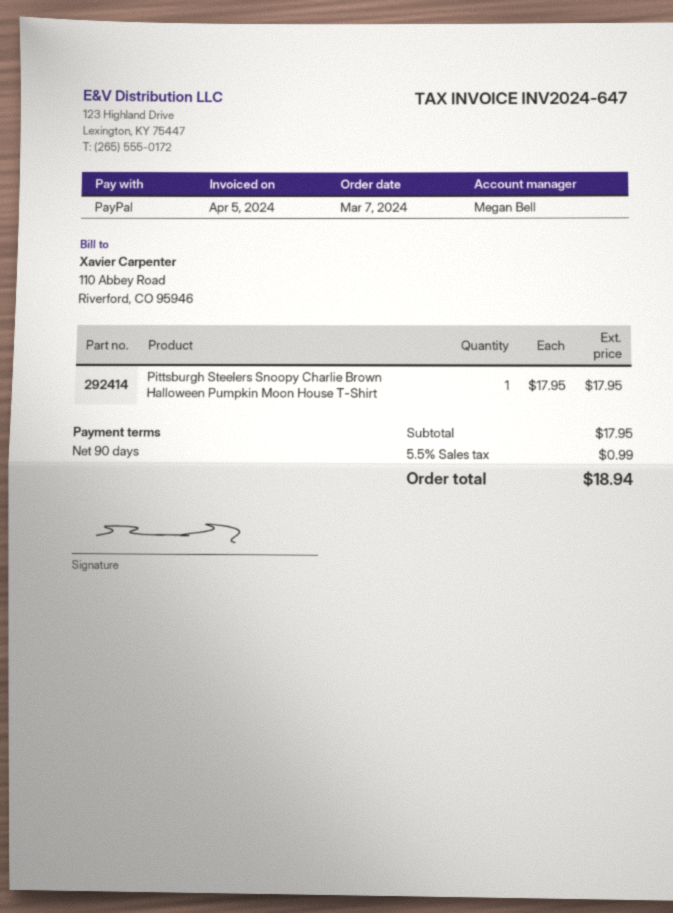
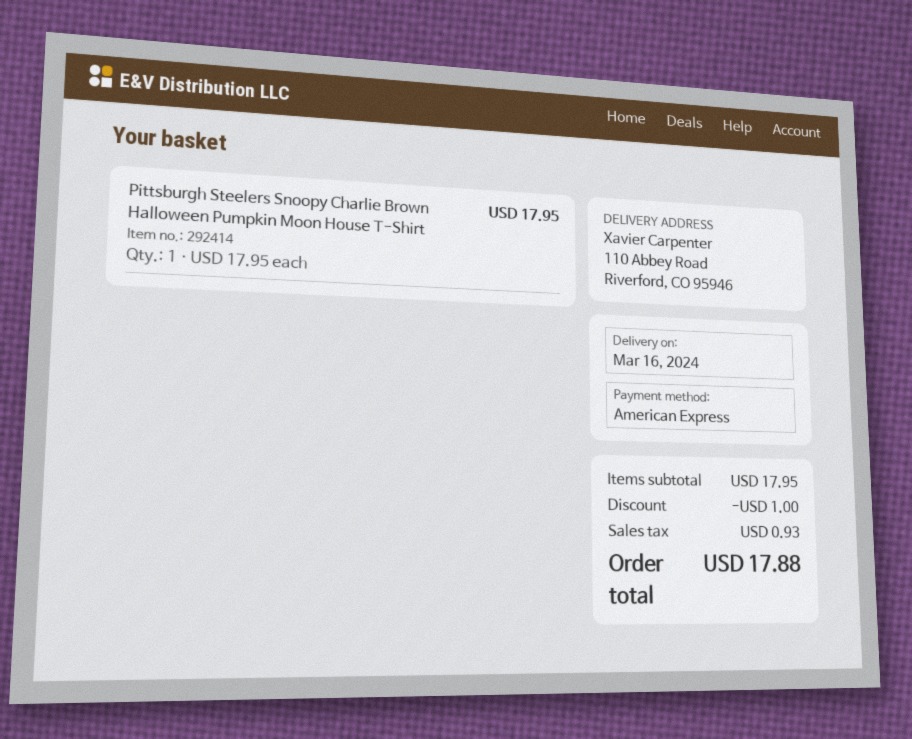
payment method: PayPal -> American Express
discount: none -> 1.00
tax: 0.99 -> 0.93
total: 18.94 -> 17.88

